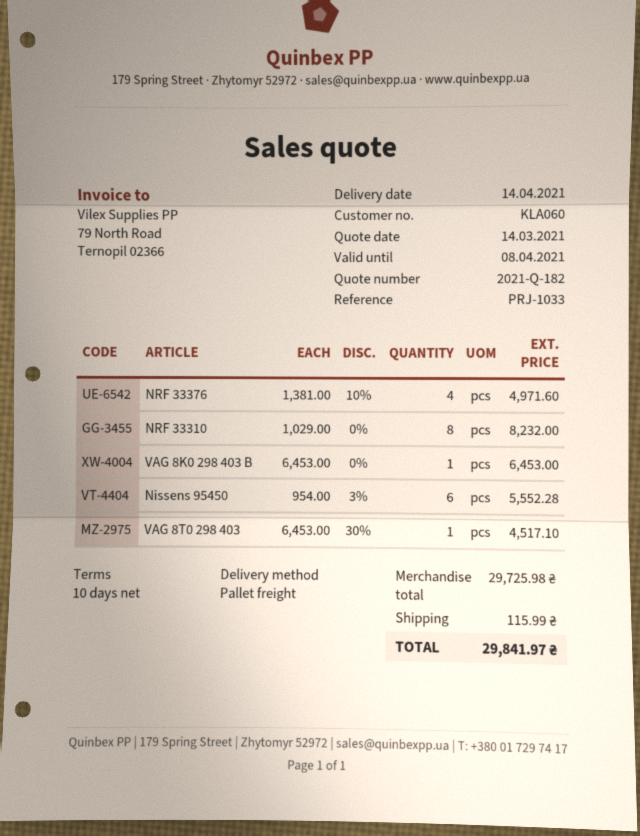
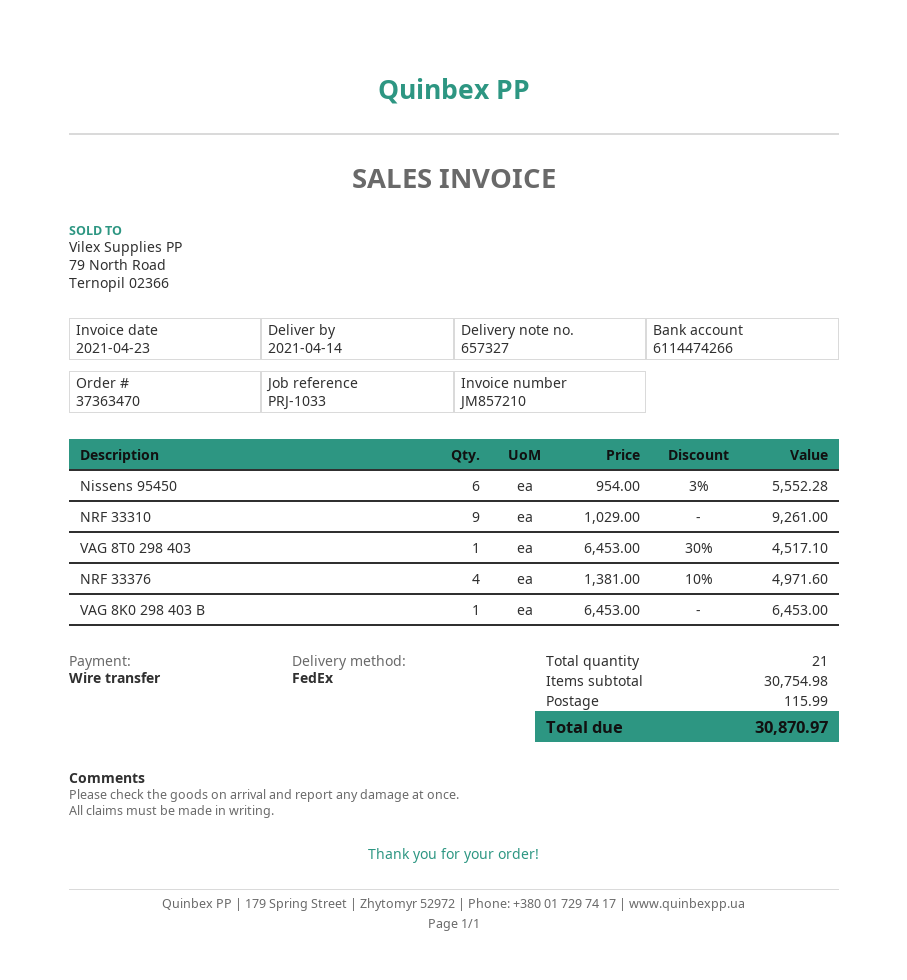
shipping method: pallet freight -> FedEx
NRF 33310: 8 x 1029.00 = 8232.00 -> 9 x 1029.00 = 9261.00
subtotal: 29725.98 -> 30754.98
total: 29841.97 -> 30870.97

